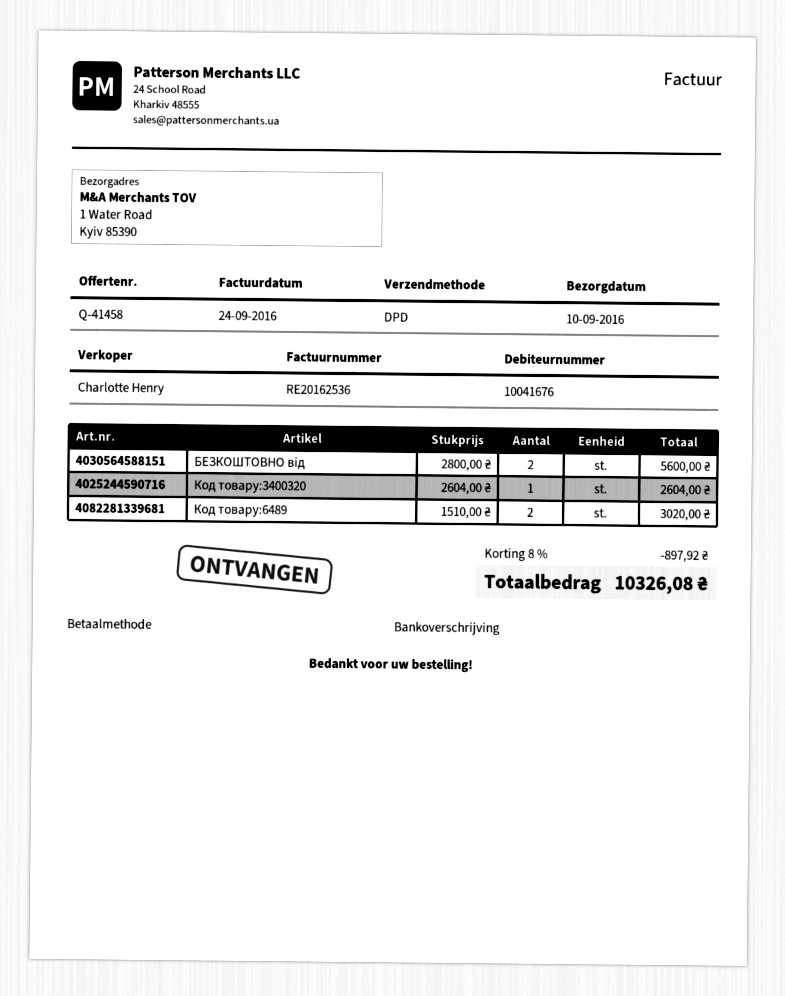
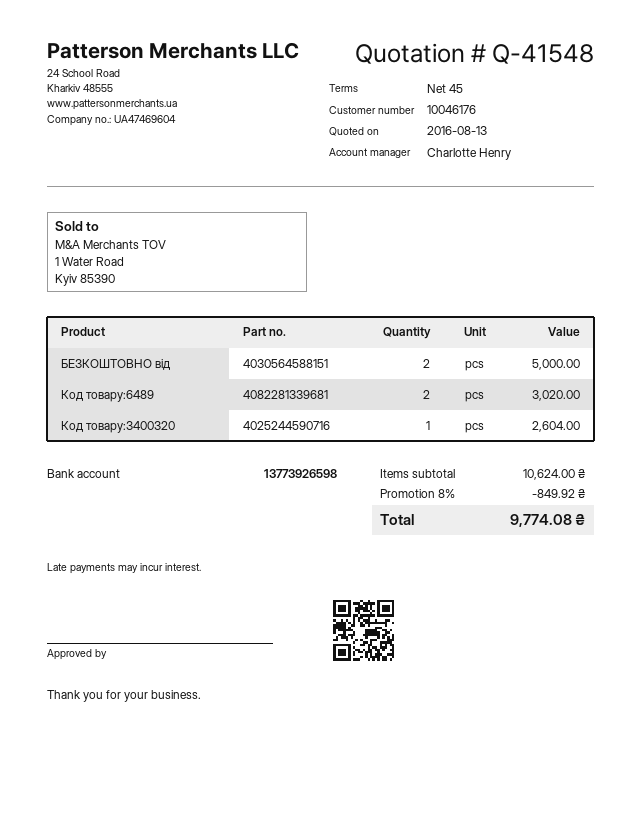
quote number: Q-41458 -> Q-41548
customer number: 10041676 -> 10046176
БЕЗКОШТОВНО від: 2 for 5600.00 -> 2 for 5000.00
discount: 8% = 897.92 -> 8% = 849.92
total: 10326.08 -> 9774.08

